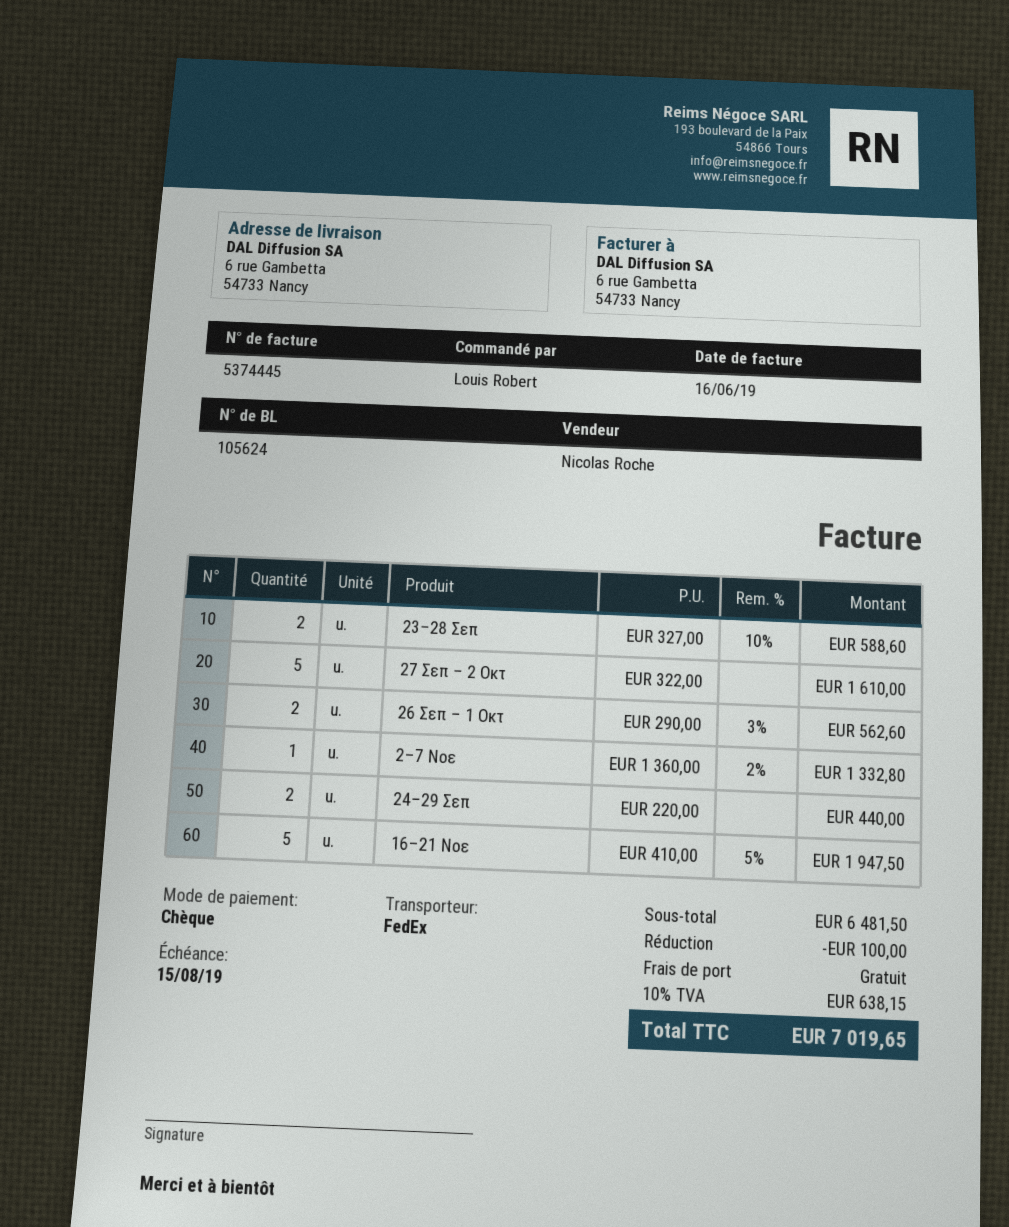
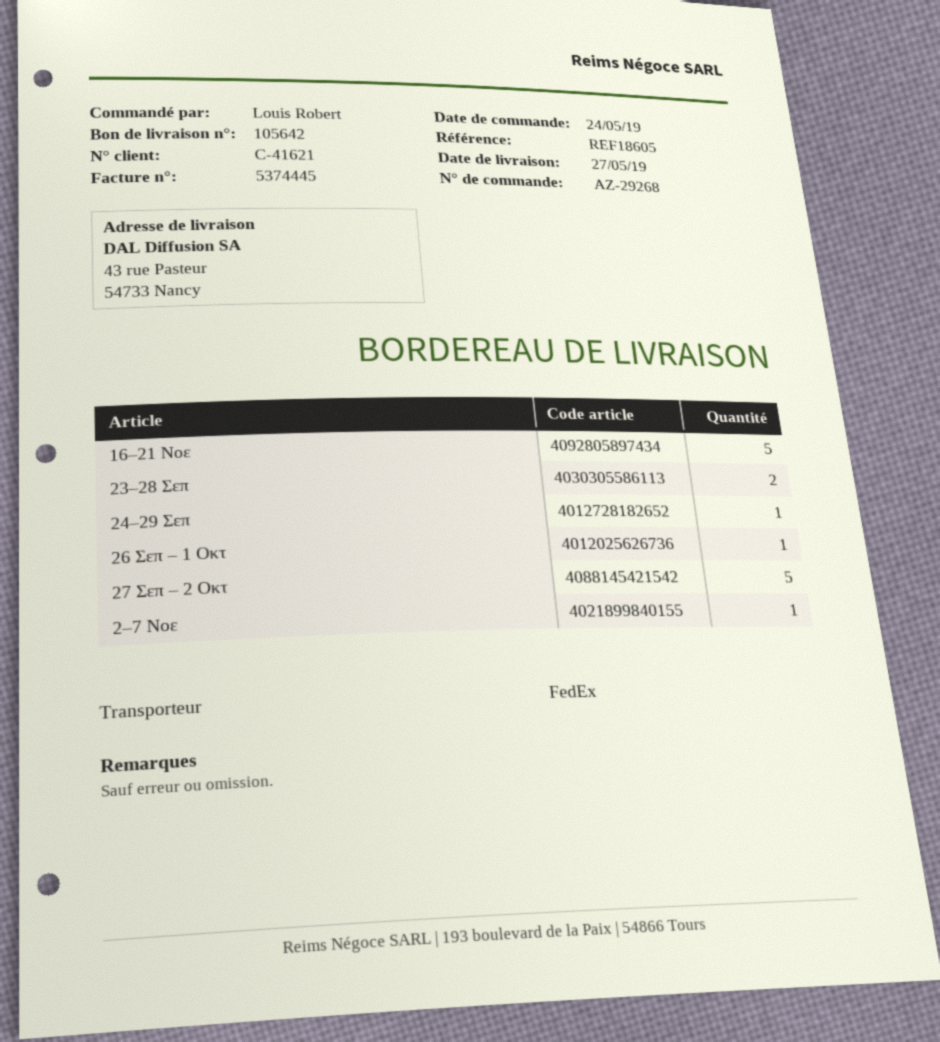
delivery note number: 105624 -> 105642
ship to: 6 rue Gambetta, 54733 Nancy -> 43 rue Pasteur, 54733 Nancy
26 Σεπ – 1 Οκτ: 2 -> 1
24–29 Σεπ: 2 -> 1

